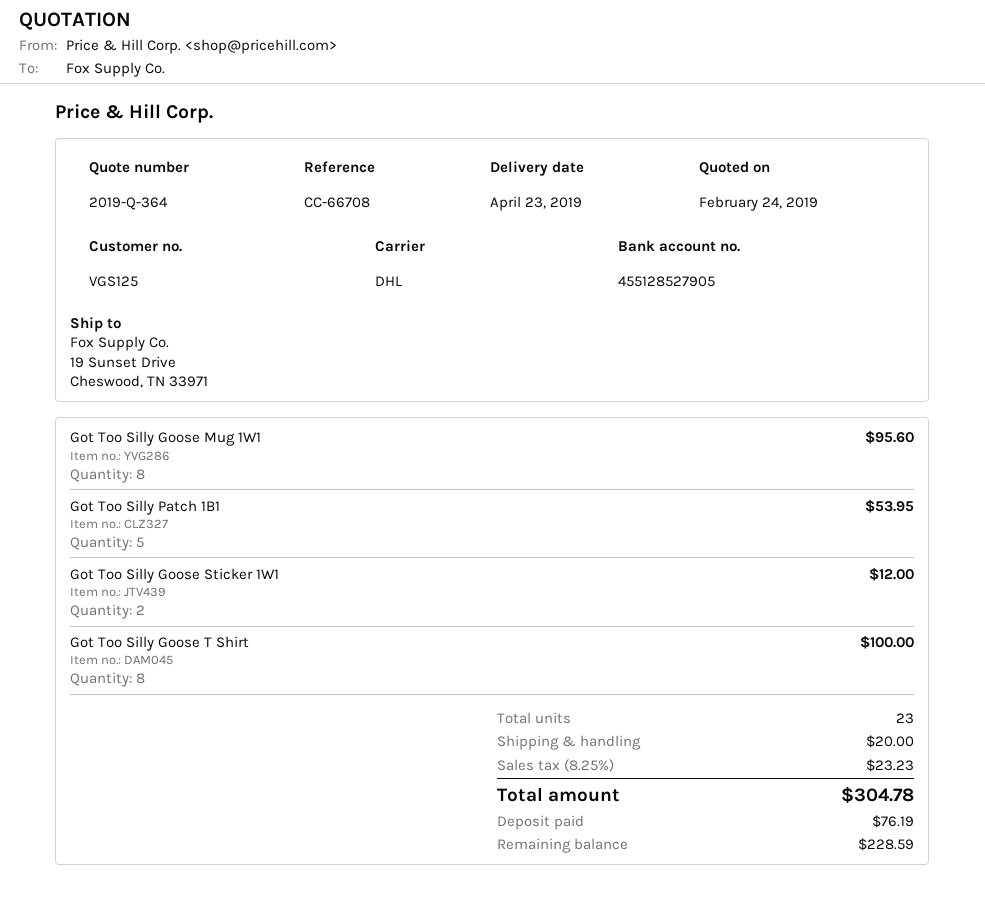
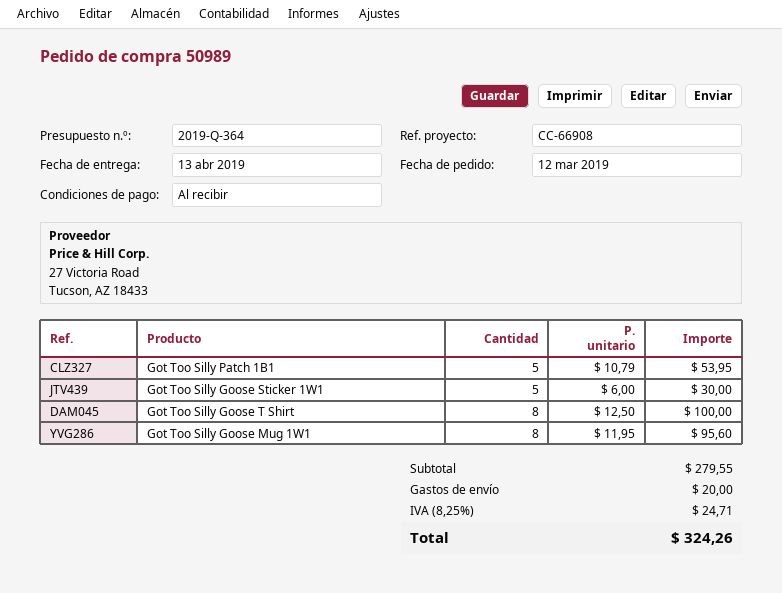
delivery date: 2019-04-23 -> 2019-04-13
reference: CC-66708 -> CC-66908
Got Too Silly Goose Sticker 1W1: 2 for 12.00 -> 5 for 30.00
tax: 8.25% = 23.23 -> 8.25% = 24.71
total: 304.78 -> 324.26

